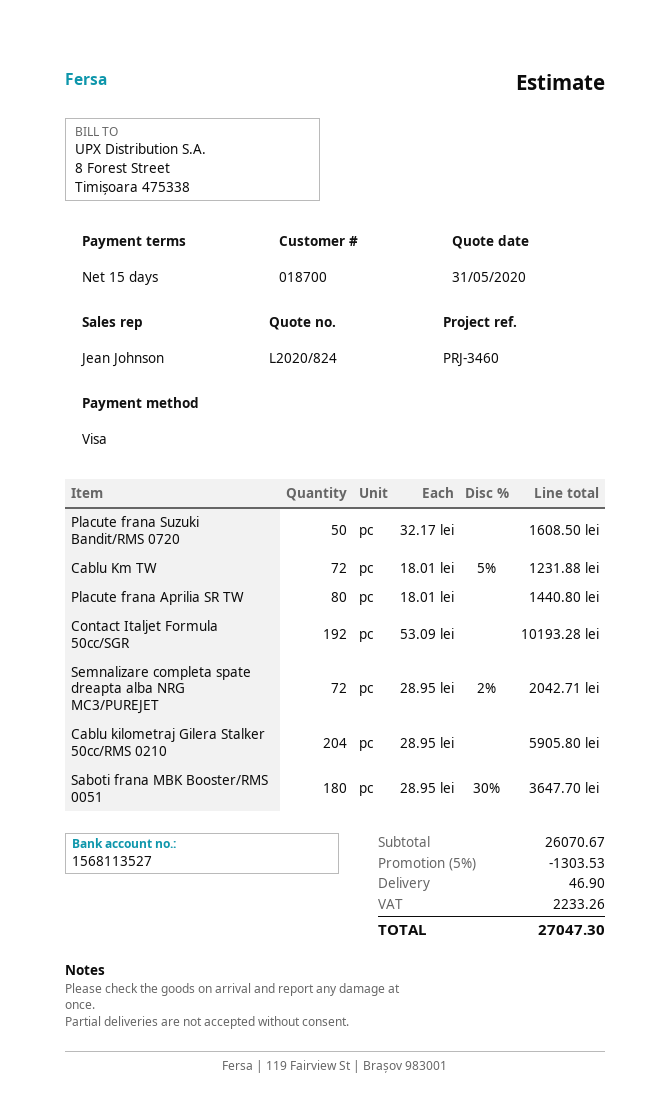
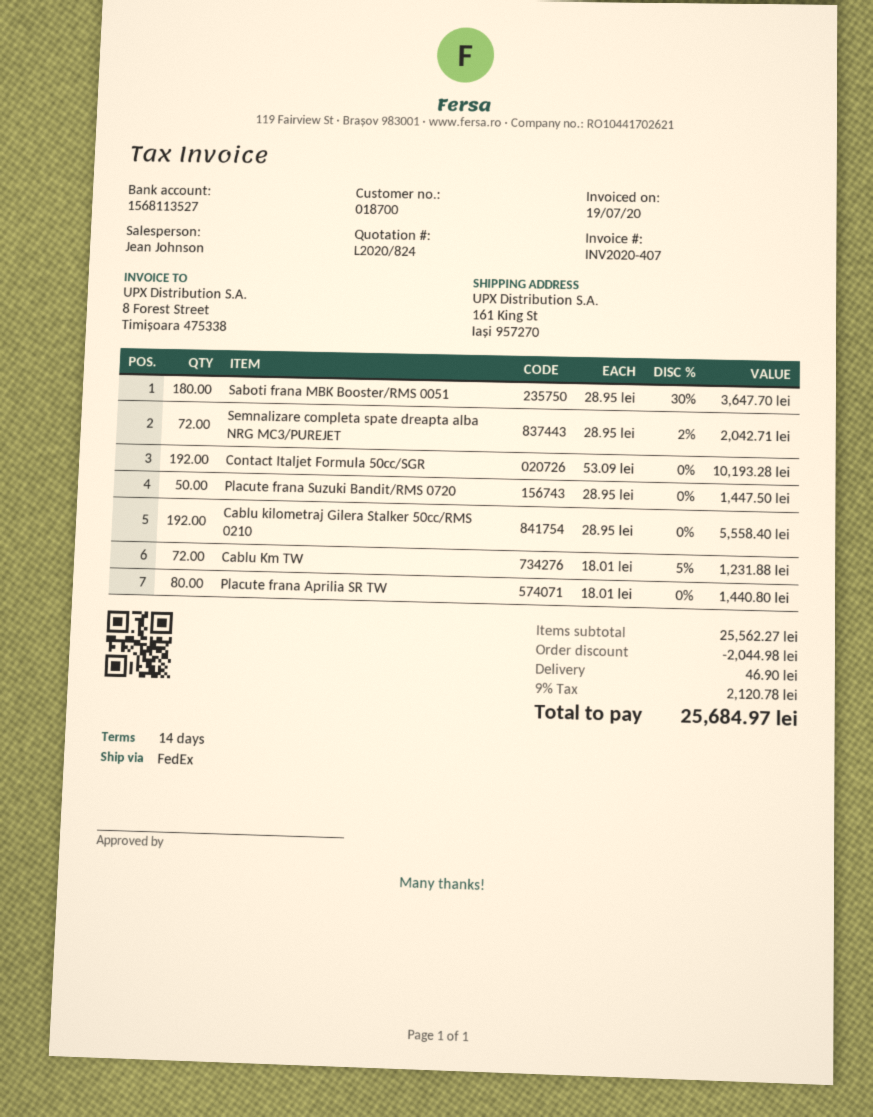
payment terms: 15 days -> 14 days
Placute frana Suzuki Bandit/RMS 0720: 50 x 32.17 = 1608.50 -> 50 x 28.95 = 1447.50
Cablu kilometraj Gilera Stalker 50cc/RMS 0210: 204 x 28.95 = 5905.80 -> 192 x 28.95 = 5558.40
subtotal: 26070.67 -> 25562.27
discount: 1303.53 -> 2044.98
tax: 2233.26 -> 2120.78
total: 27047.30 -> 25684.97

